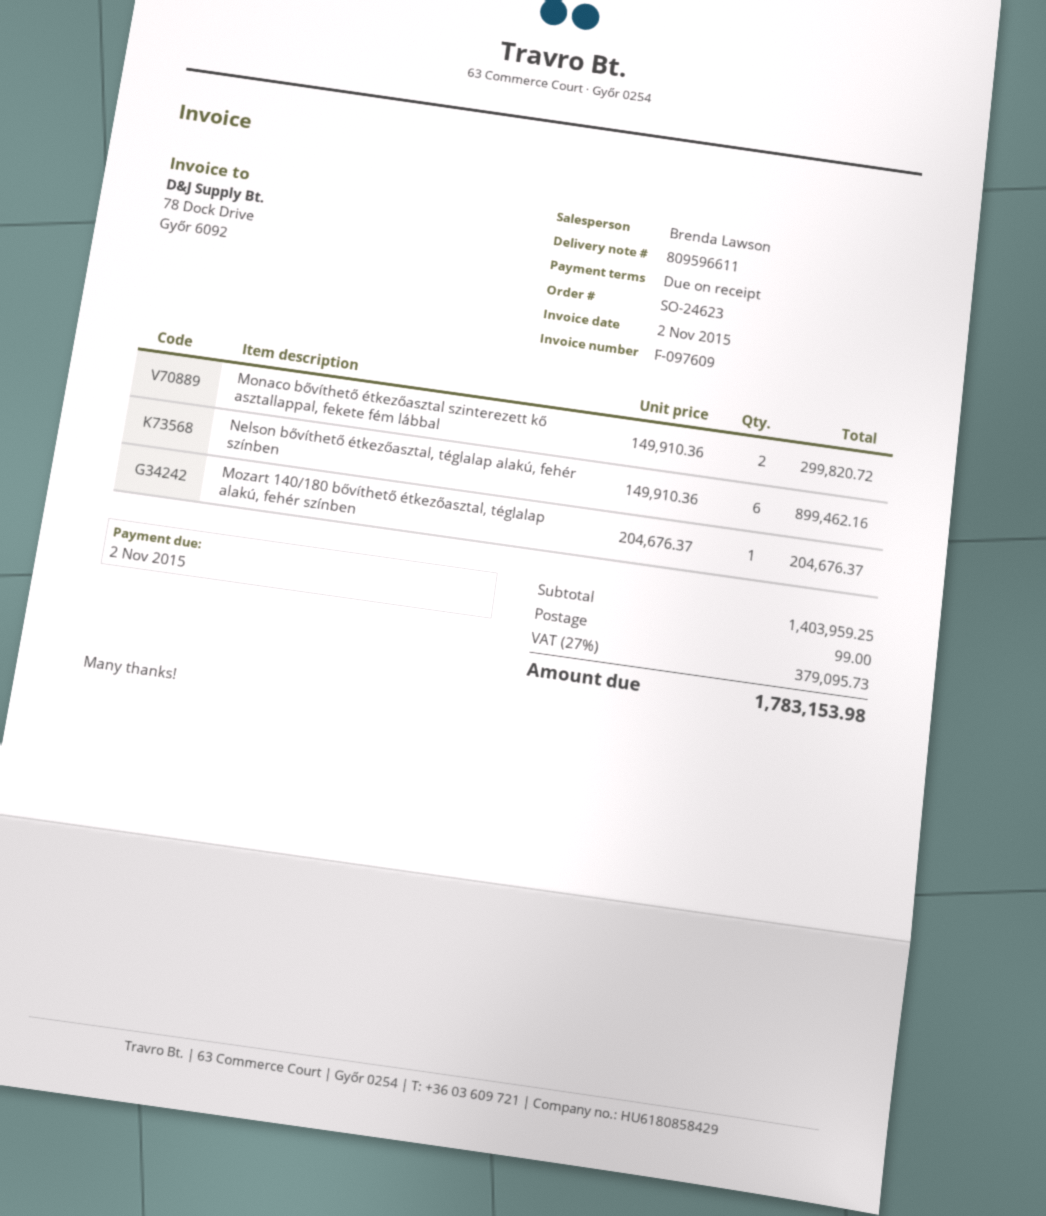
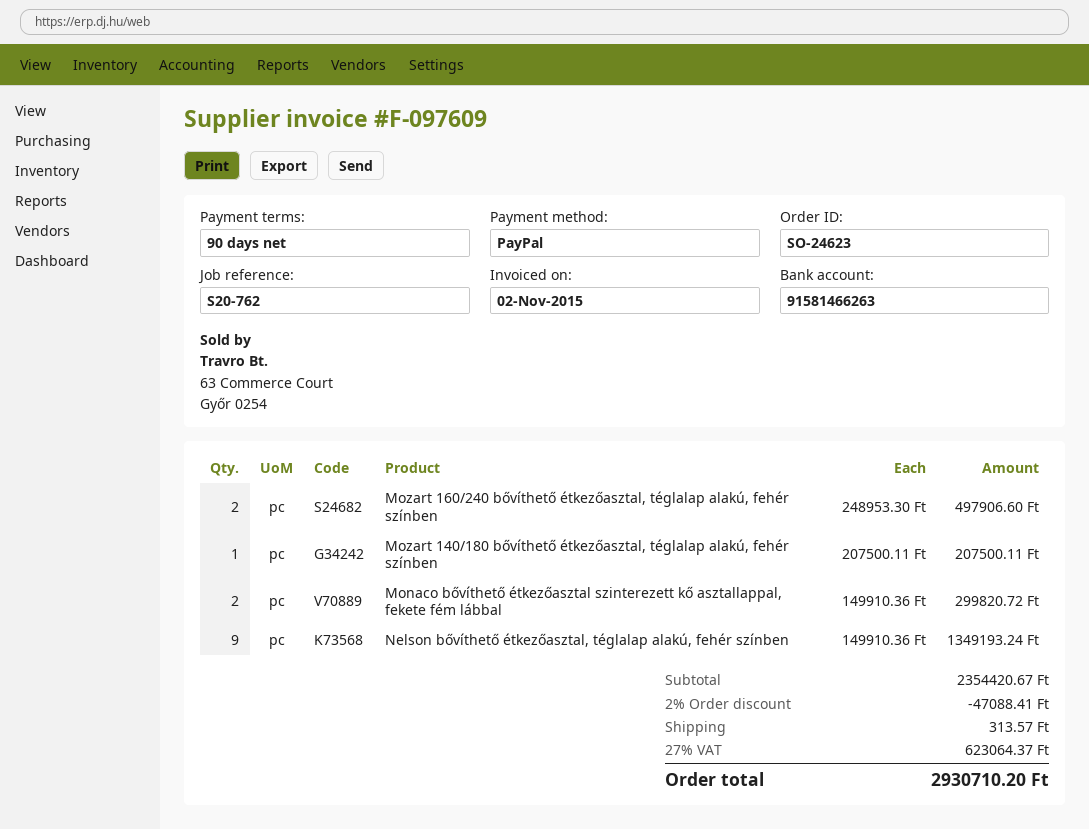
payment terms: on receipt -> 90 days
Nelson bővíthető étkezőasztal, téglalap alakú, fehér színben: 6 x 149910.36 = 899462.16 -> 9 x 149910.36 = 1349193.24
Mozart 140/180 bővíthető étkezőasztal, téglalap alakú, fehér színben: 1 x 204676.37 = 204676.37 -> 1 x 207500.11 = 207500.11
Mozart 160/240 bővíthető étkezőasztal, téglalap alakú, fehér színben: none -> 2 x 248953.30 = 497906.60
subtotal: 1403959.25 -> 2354420.67
discount: none -> 2% = 47088.41
shipping: 99.00 -> 313.57
tax: 27% = 379095.73 -> 27% = 623064.37
total: 1783153.98 -> 2930710.20

